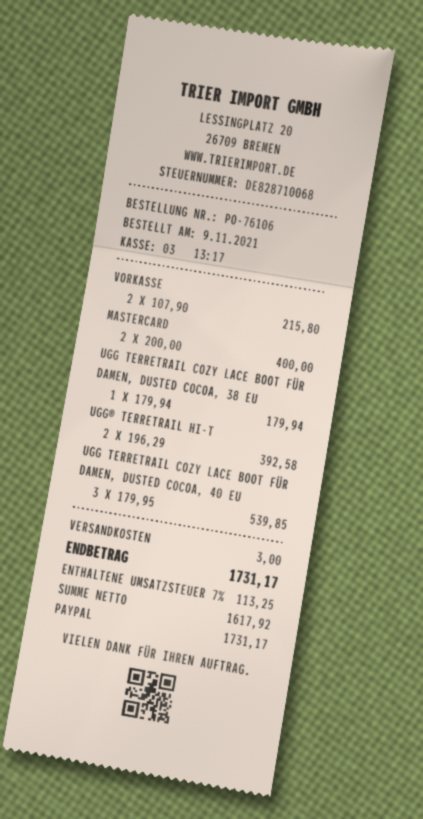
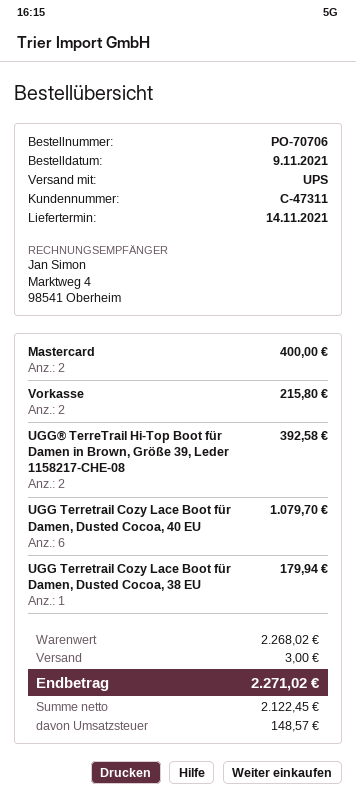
order number: PO-76106 -> PO-70706
UGG TERRETRAIL COZY LACE BOOT FÜR DAMEN, DUSTED COCOA, 40 EU: 3 for 539.85 -> 6 for 1079.70
net: 1617.92 -> 2122.45
tax: 113.25 -> 148.57
total: 1731.17 -> 2271.02

